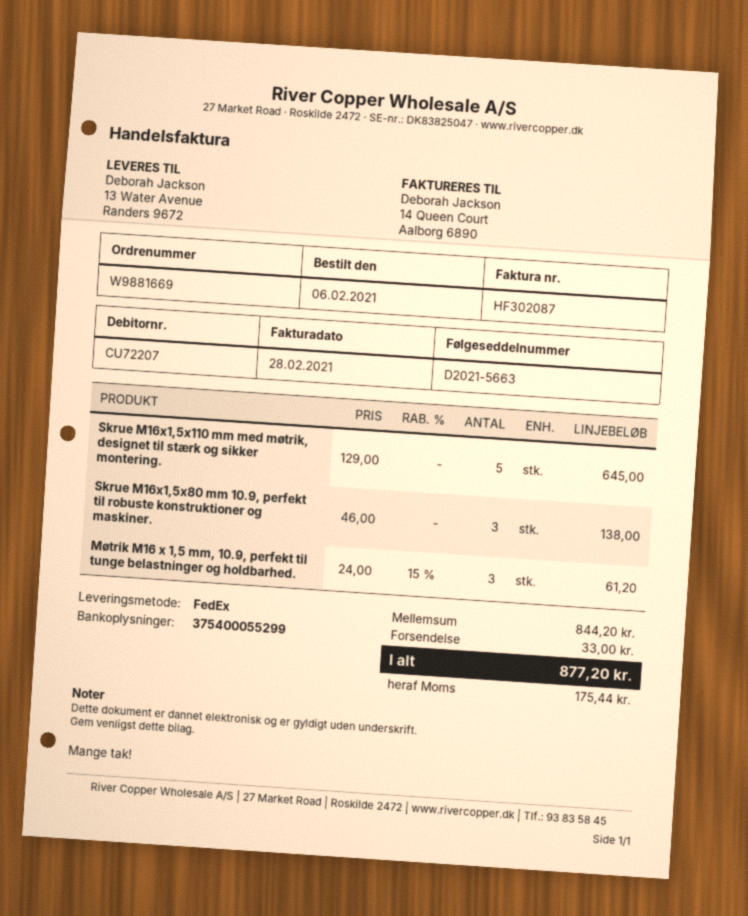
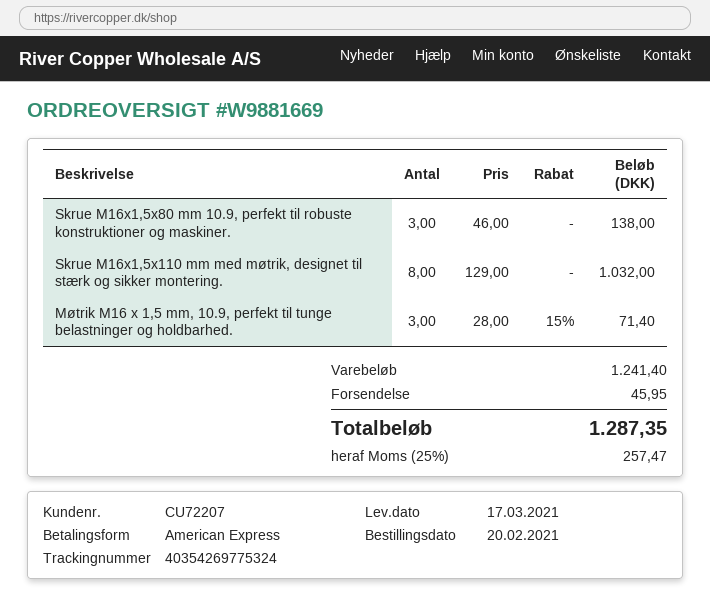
order date: 2021-02-06 -> 2021-02-20
Skrue M16x1,5x110 mm med møtrik, designet til stærk og sikker montering.: 5 x 129.00 = 645.00 -> 8 x 129.00 = 1032.00
Møtrik M16 x 1,5 mm, 10.9, perfekt til tunge belastninger og holdbarhed.: 3 x 24.00 - 15% = 61.20 -> 3 x 28.00 - 15% = 71.40
subtotal: 844.20 -> 1241.40
shipping: 33.00 -> 45.95
tax: 175.44 -> 257.47
total: 877.20 -> 1287.35

